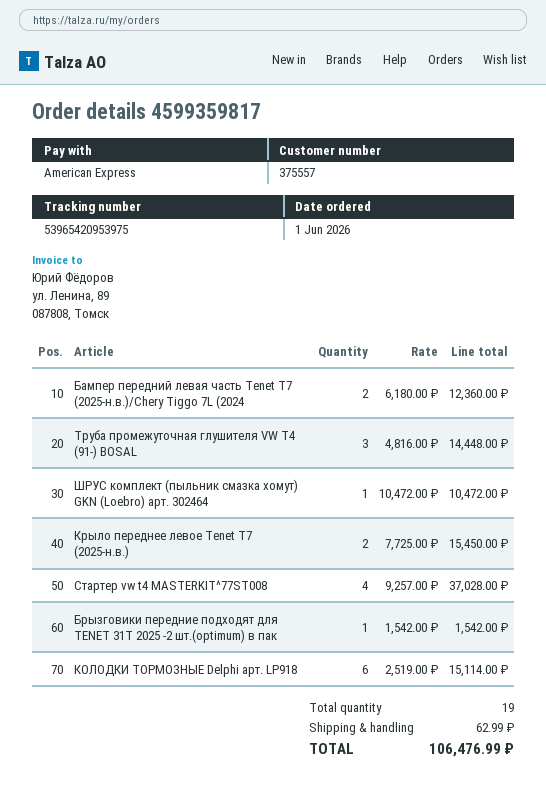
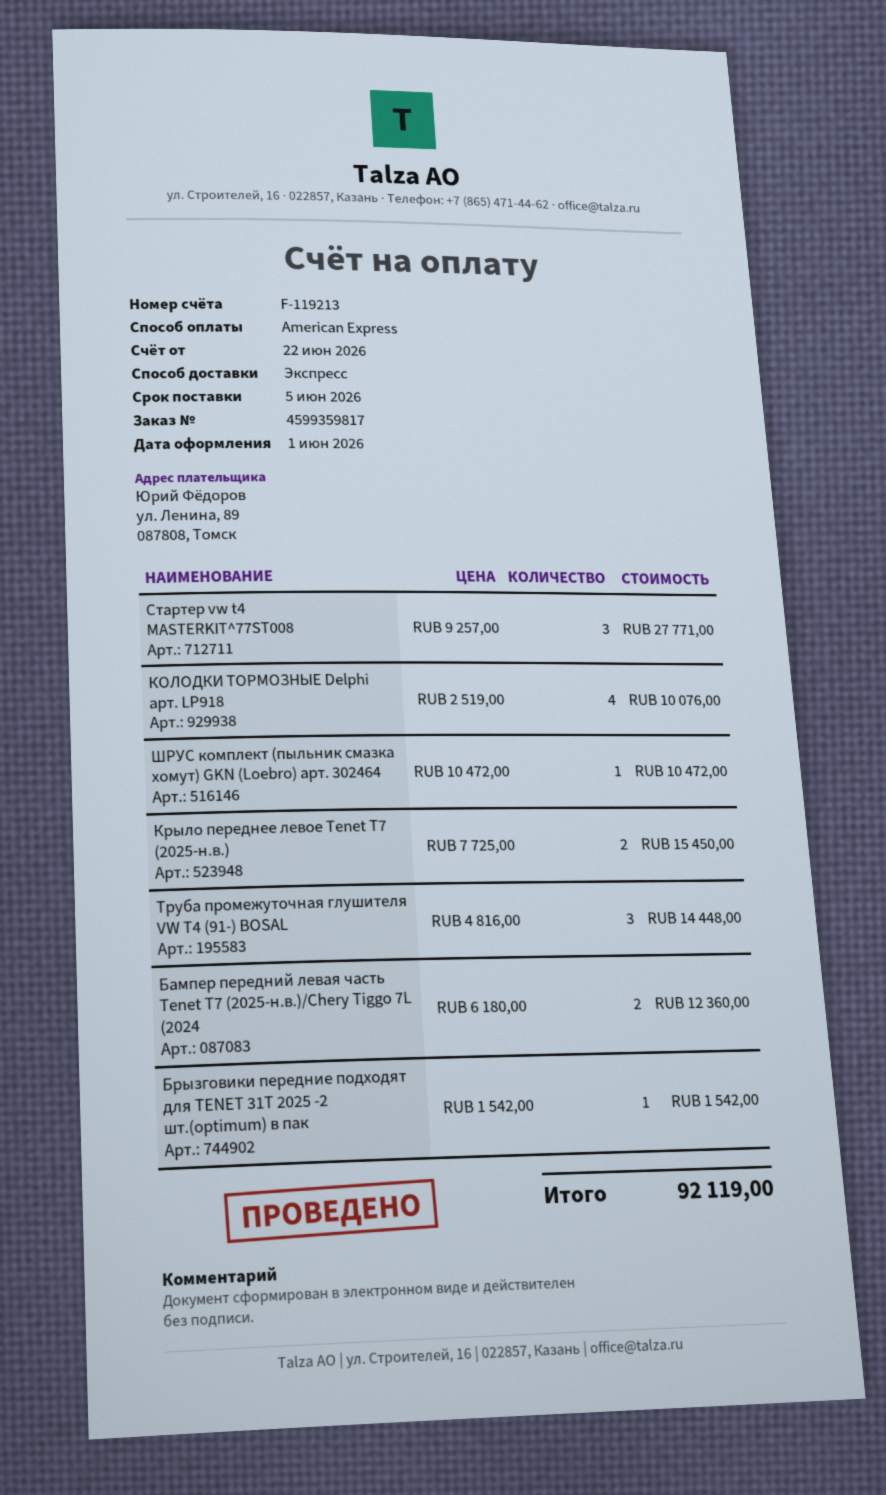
Стартер vw t4 MASTERKIT^77ST008: 4 x 9257.00 = 37028.00 -> 3 x 9257.00 = 27771.00
КОЛОДКИ ТОРМОЗНЫЕ Delphi арт. LP918: 6 x 2519.00 = 15114.00 -> 4 x 2519.00 = 10076.00
shipping: 62.99 -> none
total: 106476.99 -> 92119.00

